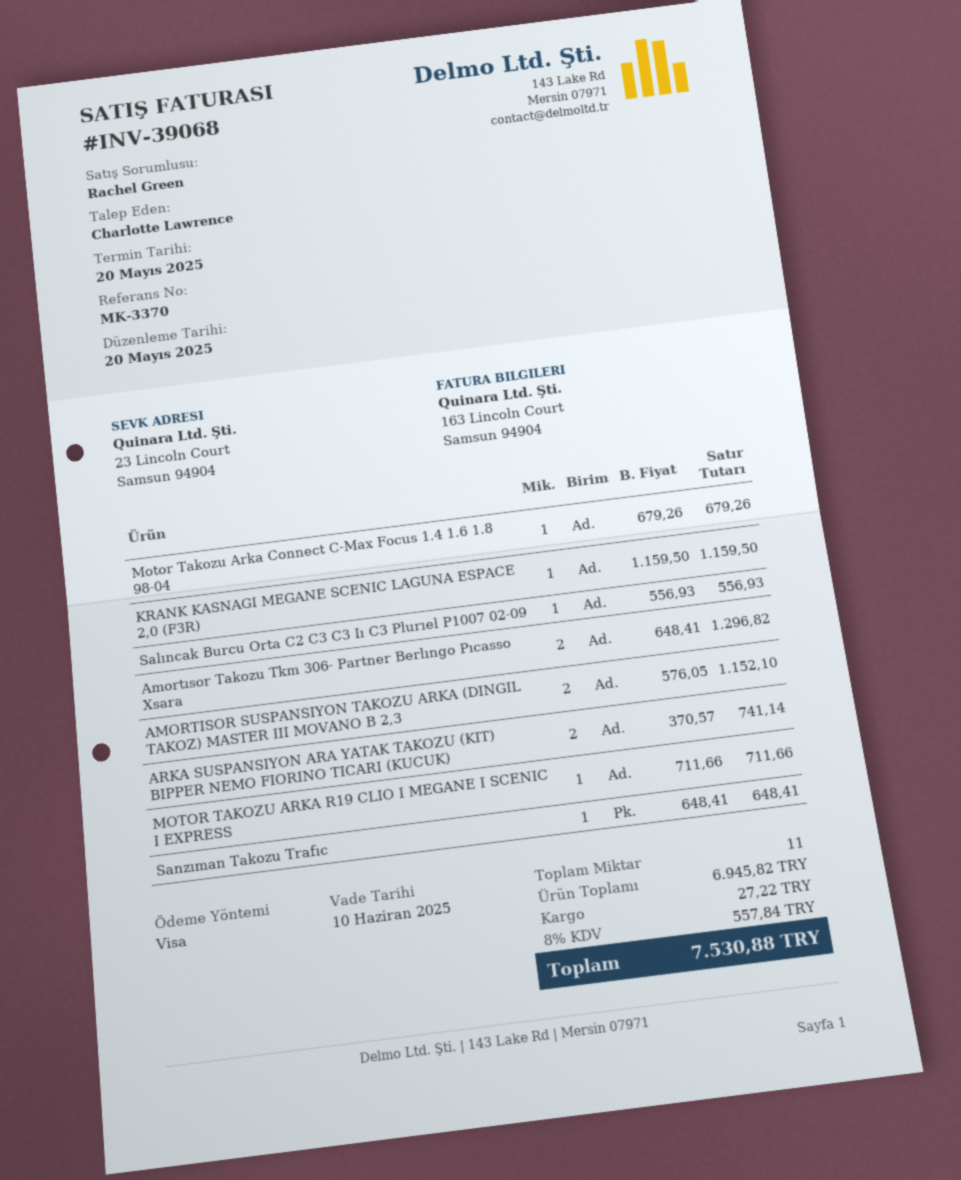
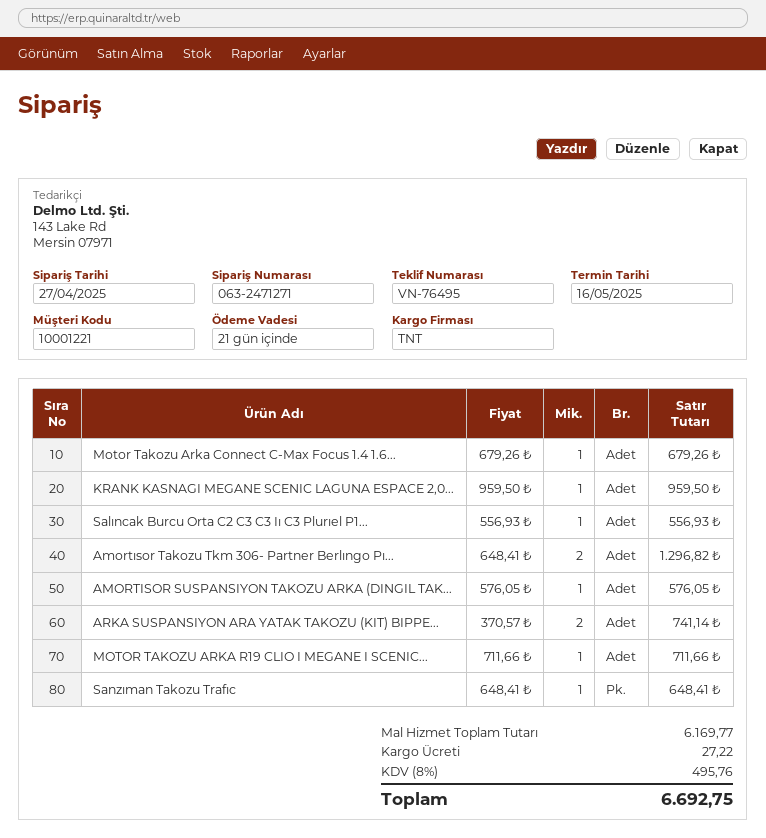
delivery date: 2025-05-20 -> 2025-05-16
KRANK KASNAGI MEGANE SCENIC LAGUNA ESPACE 2,0 (F3R): 1 x 1159.50 = 1159.50 -> 1 x 959.50 = 959.50
AMORTISOR SUSPANSIYON TAKOZU ARKA (DINGIL TAKOZ) MASTER III MOVANO B 2,3: 2 x 576.05 = 1152.10 -> 1 x 576.05 = 576.05
subtotal: 6945.82 -> 6169.77
tax: 8% = 557.84 -> 8% = 495.76
total: 7530.88 -> 6692.75

